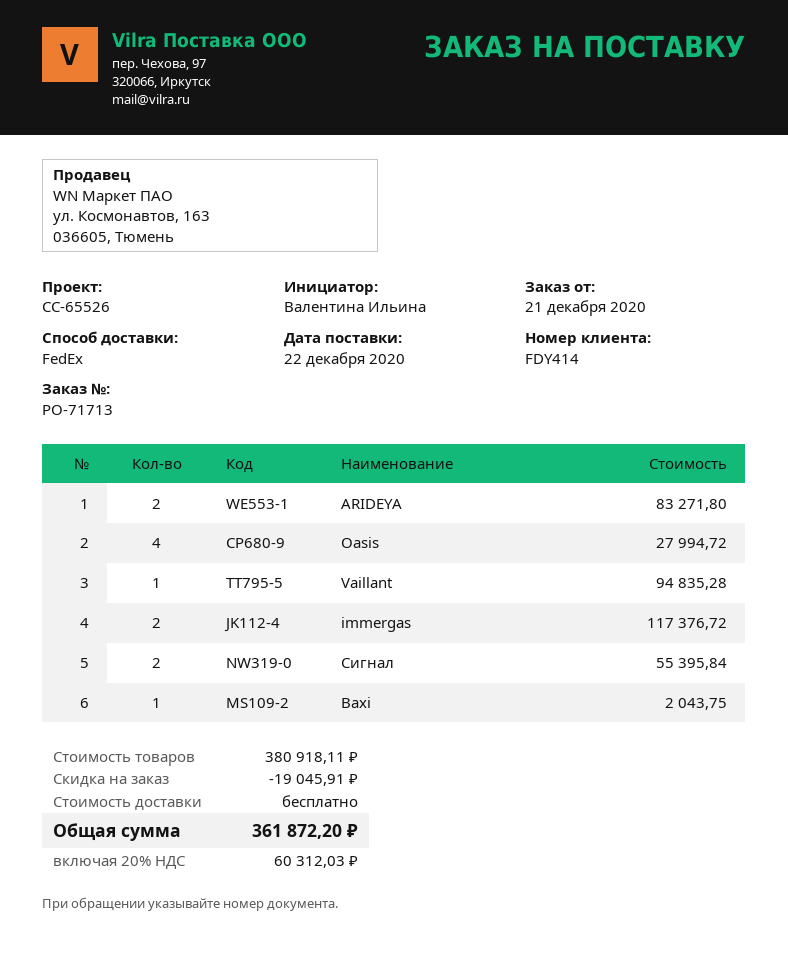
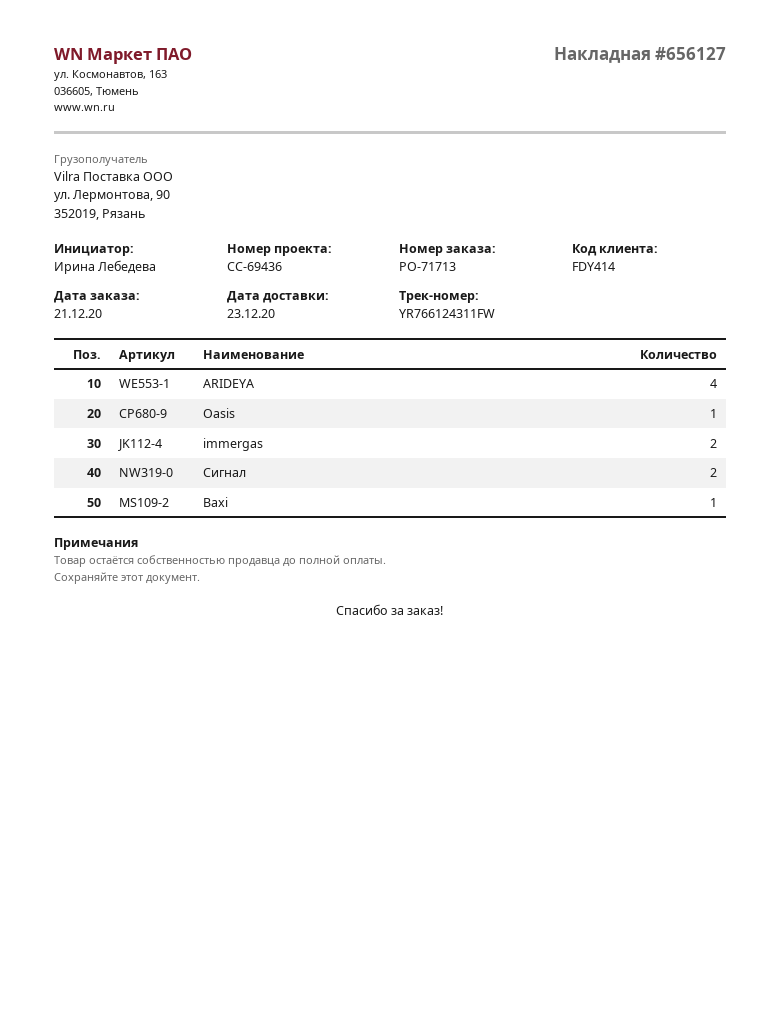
delivery date: 2020-12-22 -> 2020-12-23
reference: CC-65526 -> CC-69436
ordered by: Валентина Ильина -> Ирина Лебедева
ARIDEYA: 2 -> 4
Oasis: 4 -> 1
Vaillant: 1 -> none

